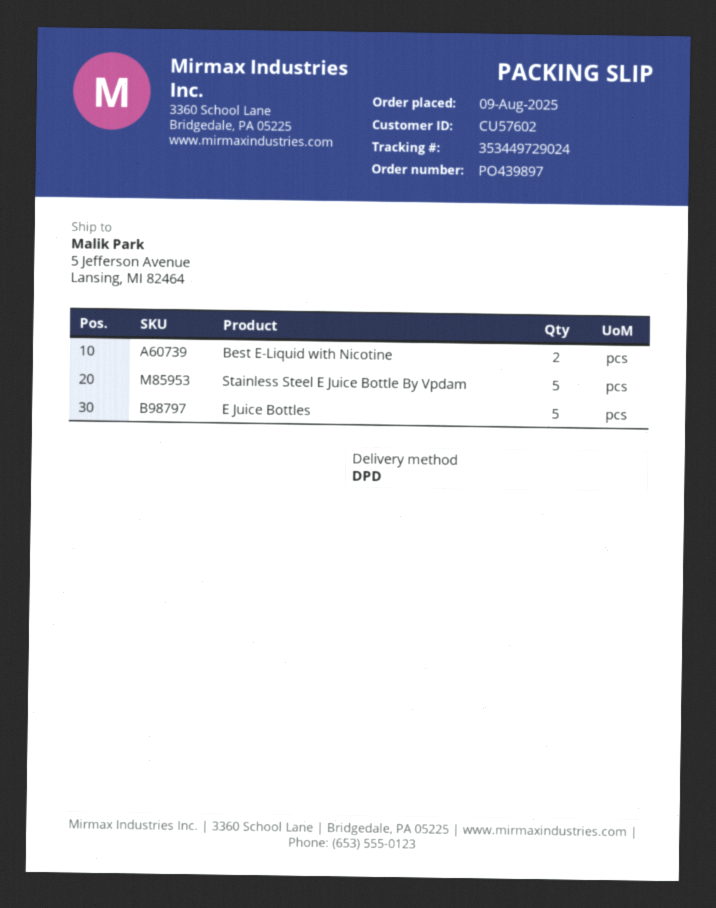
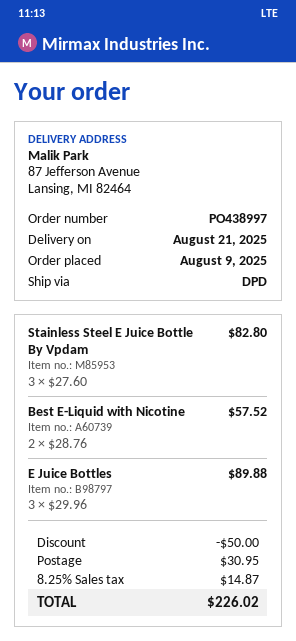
order number: PO439897 -> PO438997
ship to: 5 Jefferson Avenue, Lansing, MI 82464 -> 87 Jefferson Avenue, Lansing, MI 82464
Stainless Steel E Juice Bottle By Vpdam: 5 -> 3
E Juice Bottles: 5 -> 3

